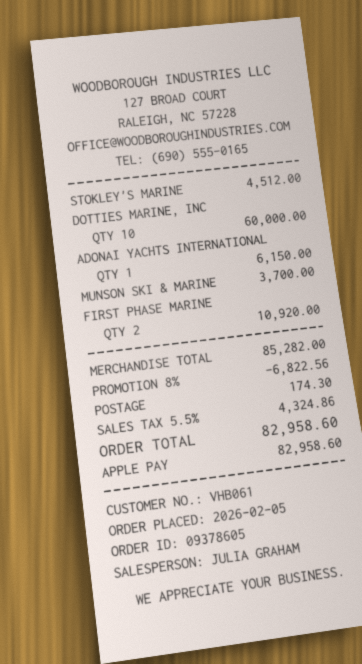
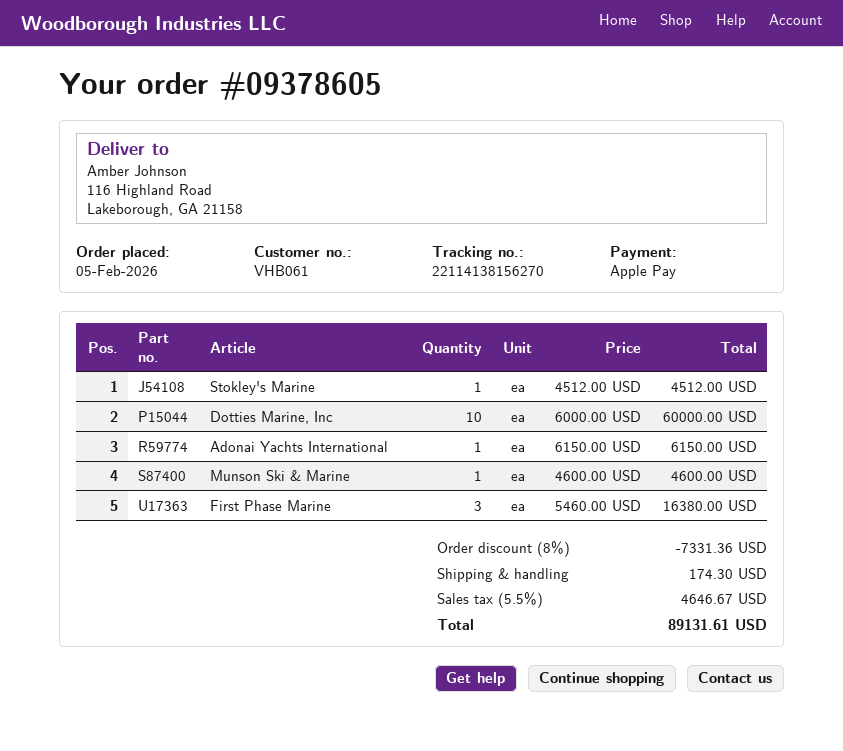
MUNSON SKI & MARINE: 1 for 3700.00 -> 1 for 4600.00
FIRST PHASE MARINE: 2 for 10920.00 -> 3 for 16380.00
discount: 8% = 6822.56 -> 8% = 7331.36
tax: 5.5% = 4324.86 -> 5.5% = 4646.67
total: 82958.60 -> 89131.61

